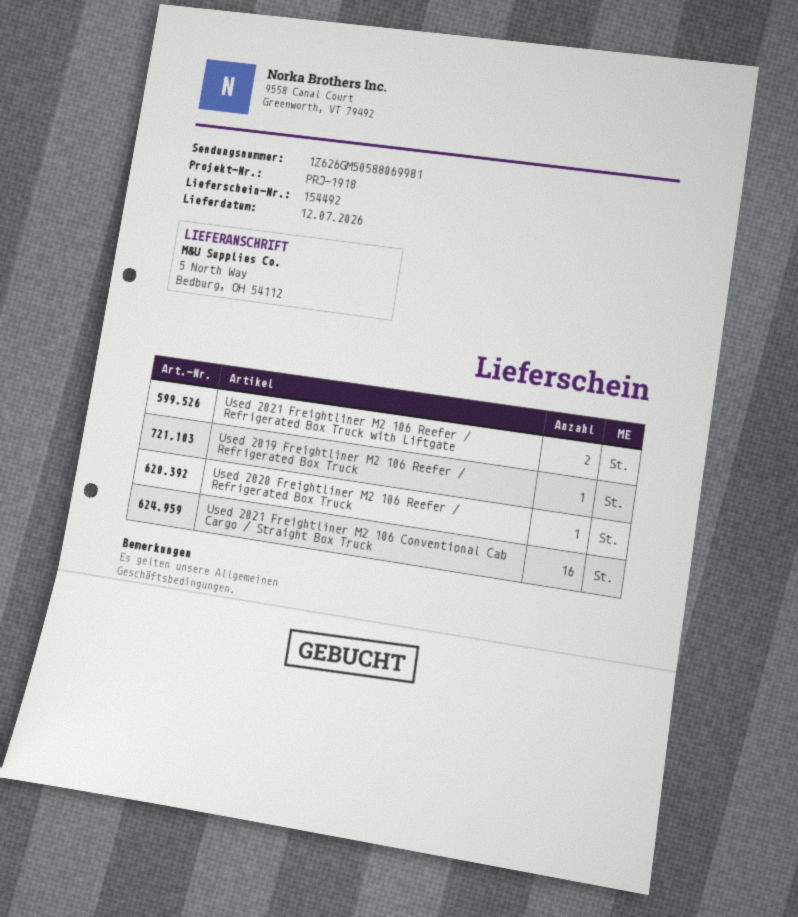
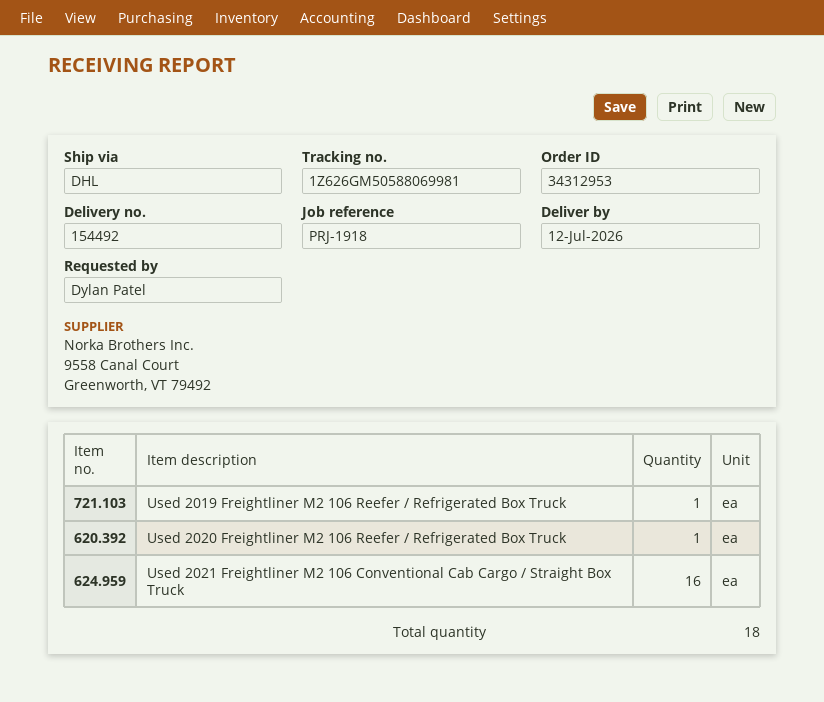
Used 2021 Freightliner M2 106 Reefer / Refrigerated Box Truck with Liftgate: 2 -> none

